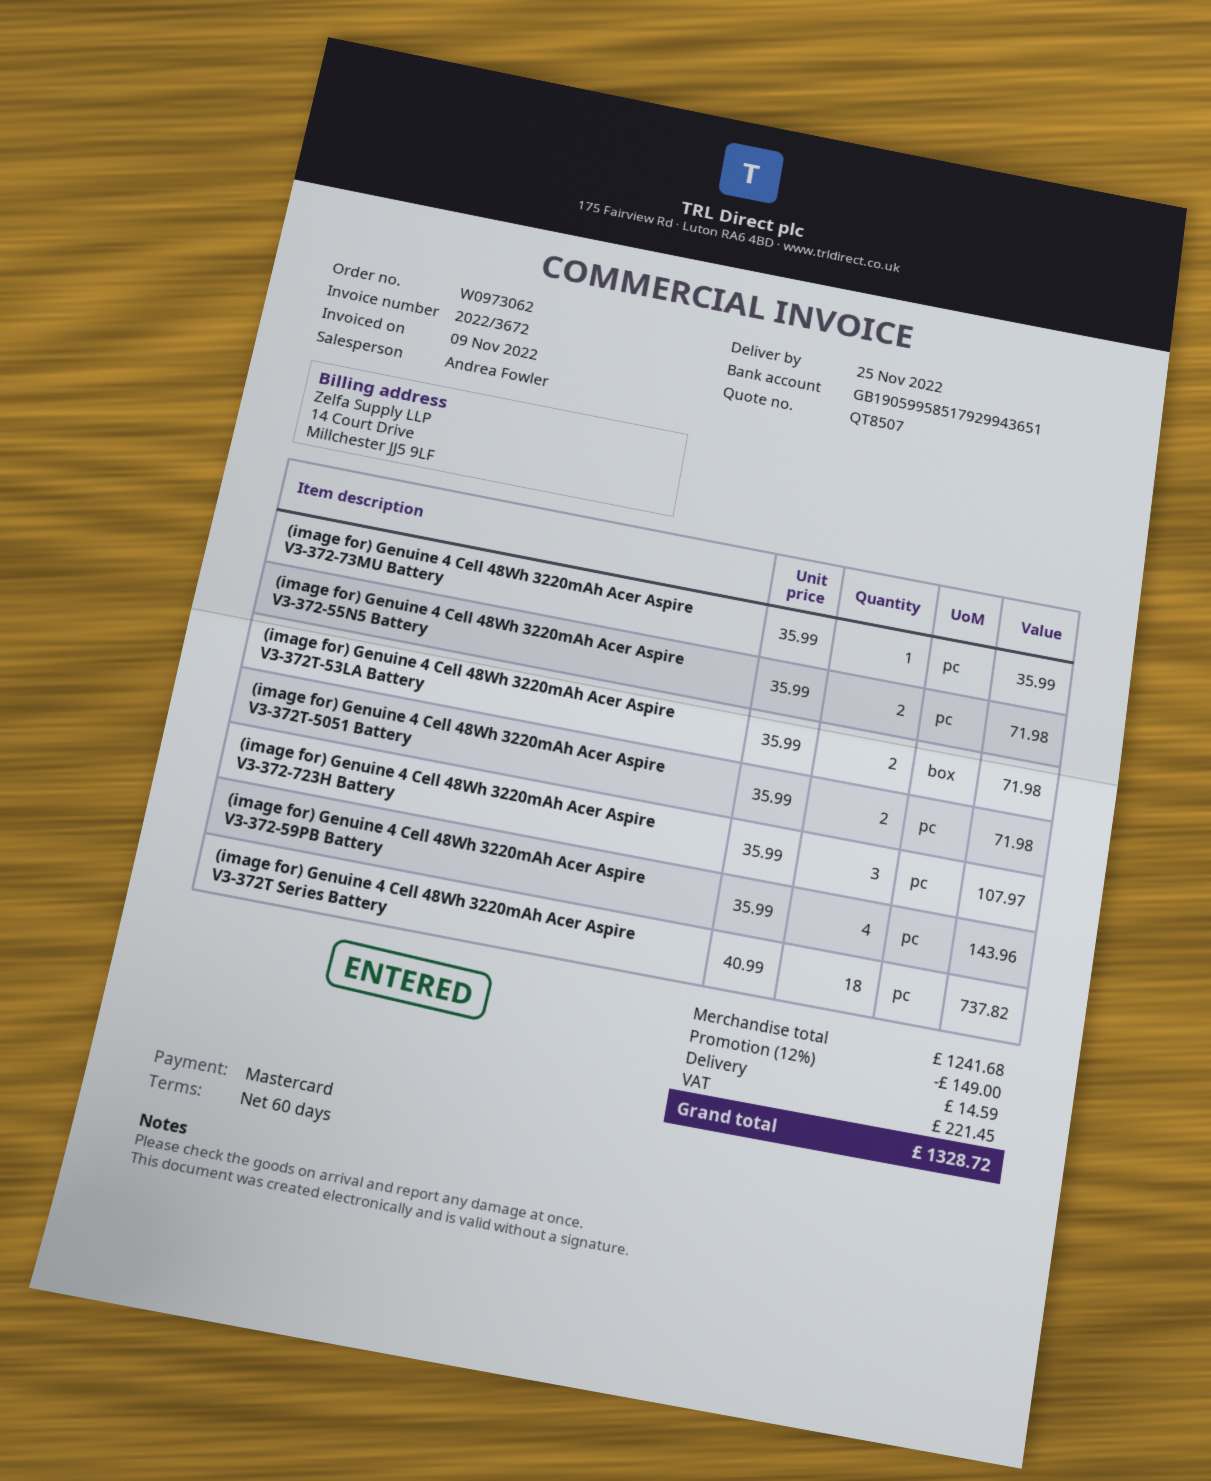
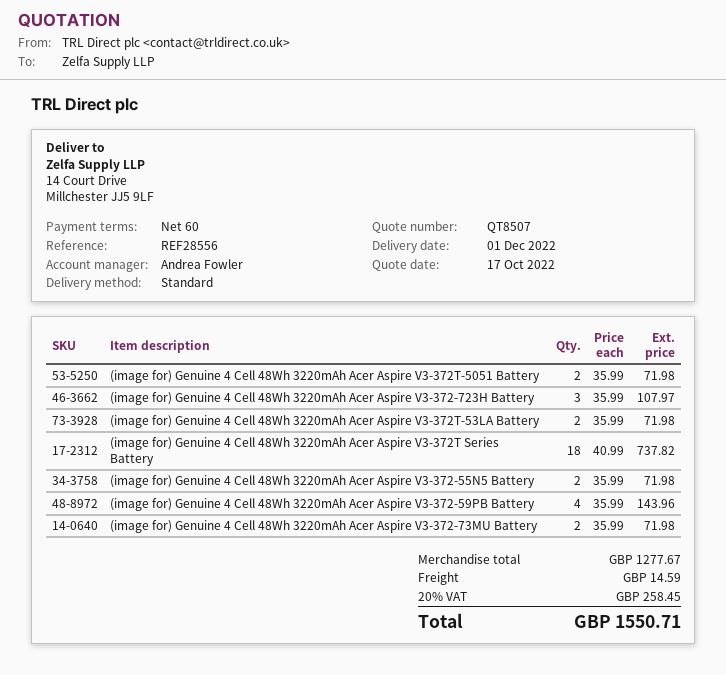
delivery date: 2022-11-25 -> 2022-12-01
(image for) Genuine 4 Cell 48Wh 3220mAh Acer Aspire V3-372-73MU Battery: 1 x 35.99 = 35.99 -> 2 x 35.99 = 71.98
subtotal: 1241.68 -> 1277.67
discount: 12% = 149.00 -> none
tax: 221.45 -> 258.45
total: 1328.72 -> 1550.71

